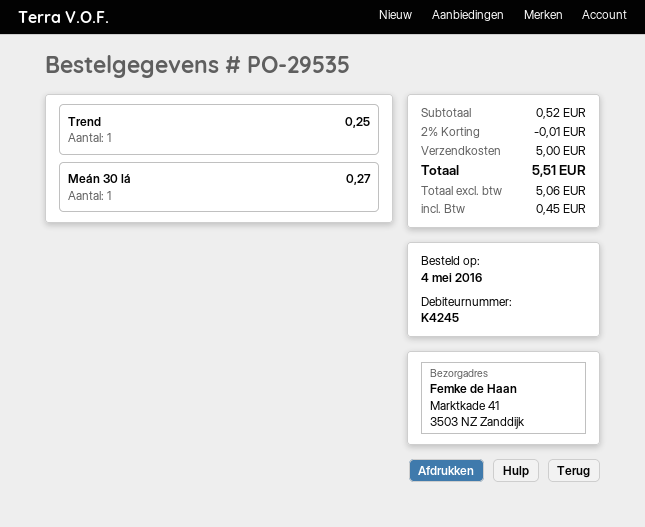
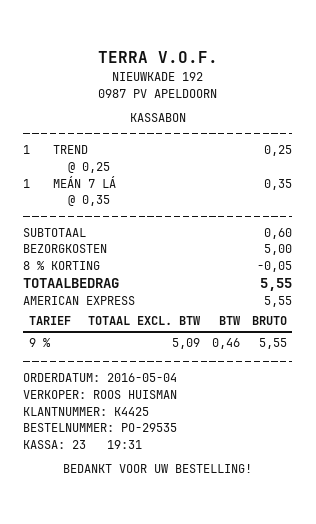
customer number: K4245 -> K4425
Meán 30 lá: 1 for 0.27 -> none
MEÁN 7 LÁ: none -> 1 for 0.35
subtotal: 0.52 -> 0.60
discount: 2% = 0.01 -> 8% = 0.05
net: 5.06 -> 5.09
tax: 0.45 -> 0.46
total: 5.51 -> 5.55

